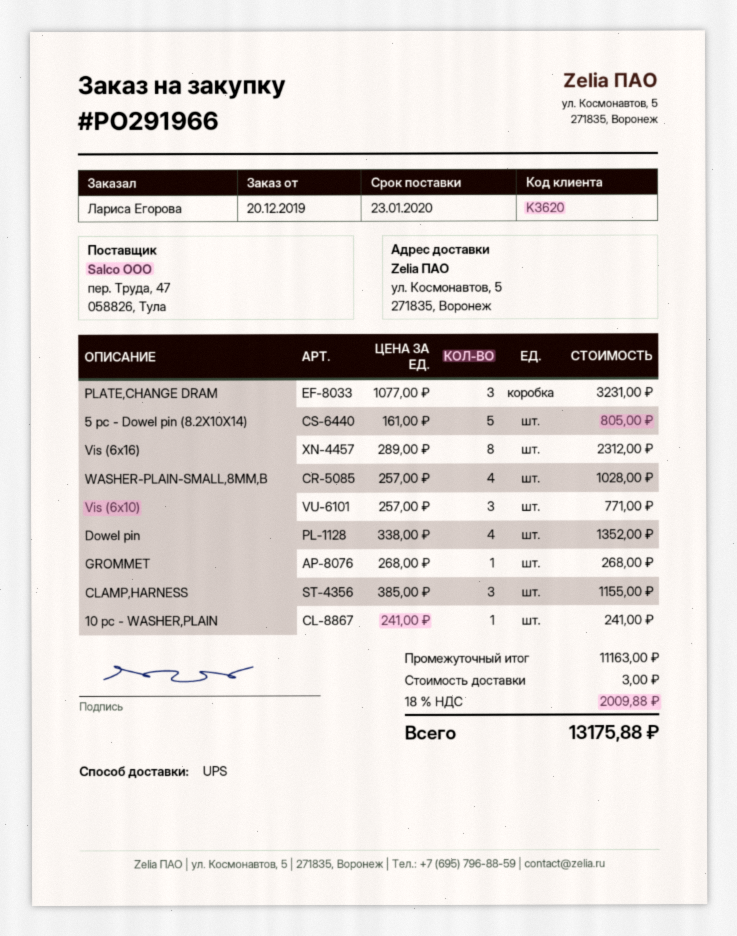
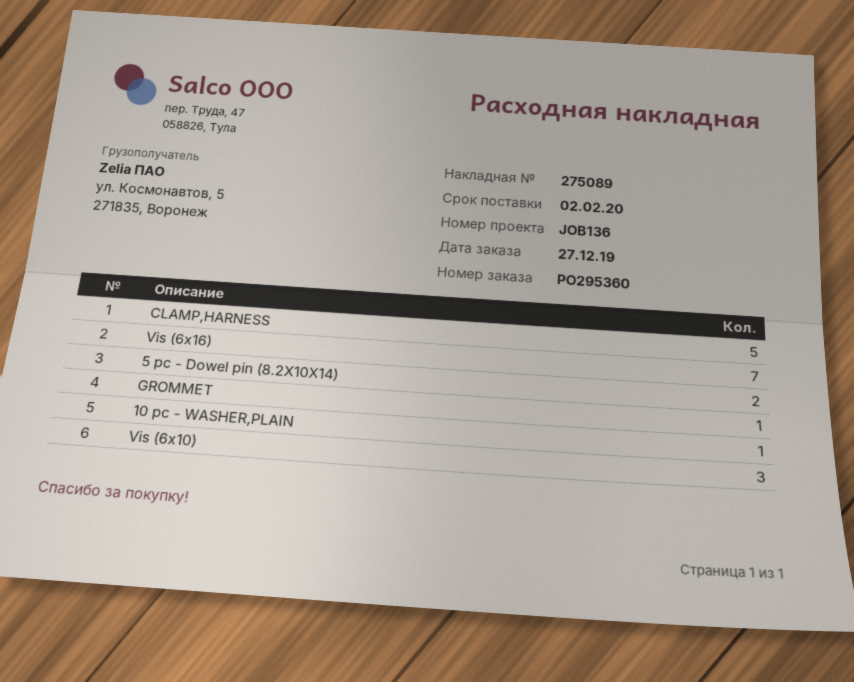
order number: PO291966 -> PO295360
order date: 2019-12-20 -> 2019-12-27
delivery date: 2020-01-23 -> 2020-02-02
PLATE,CHANGE DRAM: 3 -> none
5 pc - Dowel pin (8.2X10X14): 5 -> 2
Vis (6x16): 8 -> 7
WASHER-PLAIN-SMALL,8MM,B: 4 -> none
Dowel pin: 4 -> none
CLAMP,HARNESS: 3 -> 5

